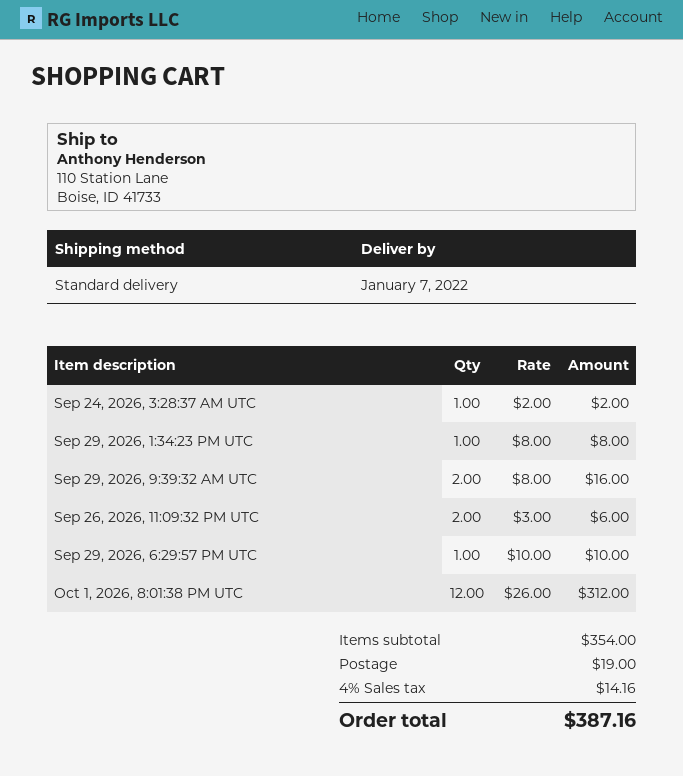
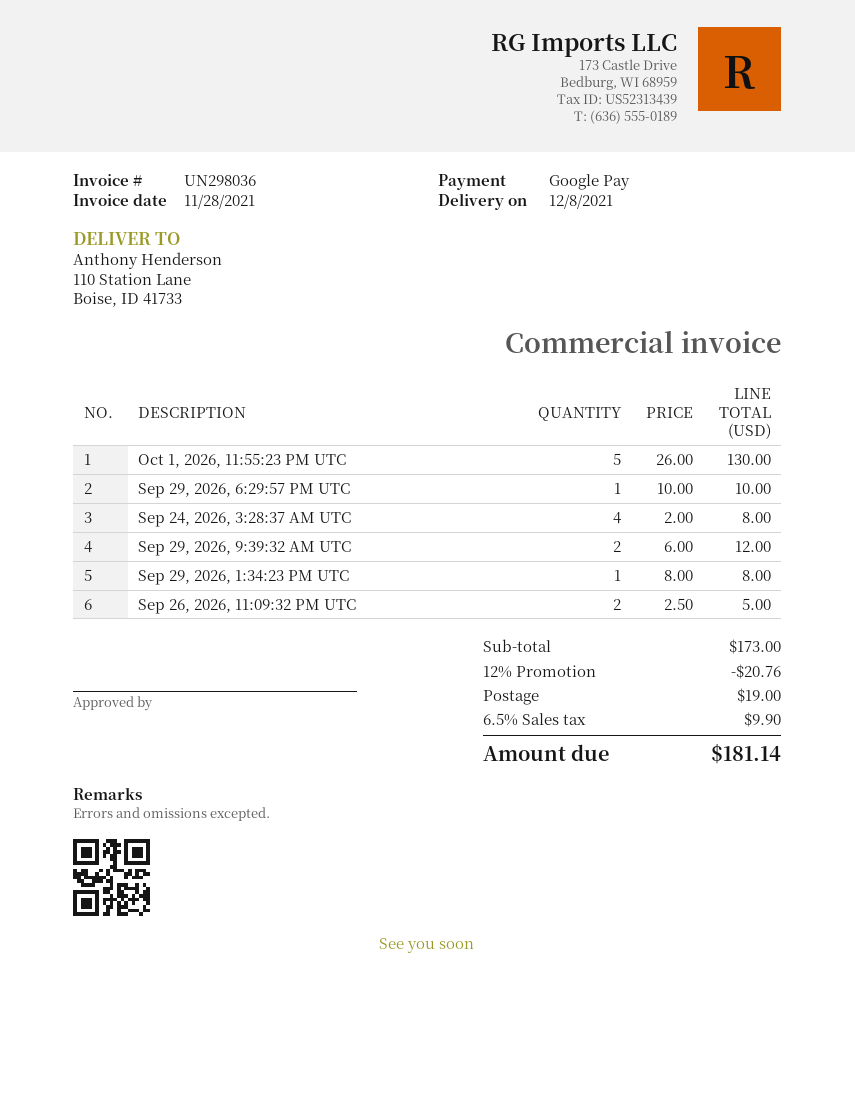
delivery date: 2022-01-07 -> 2021-12-08
Sep 24, 2026, 3:28:37 AM UTC: 1 x 2.00 = 2.00 -> 4 x 2.00 = 8.00
Sep 29, 2026, 9:39:32 AM UTC: 2 x 8.00 = 16.00 -> 2 x 6.00 = 12.00
Sep 26, 2026, 11:09:32 PM UTC: 2 x 3.00 = 6.00 -> 2 x 2.50 = 5.00
Oct 1, 2026, 8:01:38 PM UTC: 12 x 26.00 = 312.00 -> none
Oct 1, 2026, 11:55:23 PM UTC: none -> 5 x 26.00 = 130.00
subtotal: 354.00 -> 173.00
discount: none -> 12% = 20.76
tax: 4% = 14.16 -> 6.5% = 9.90
total: 387.16 -> 181.14

